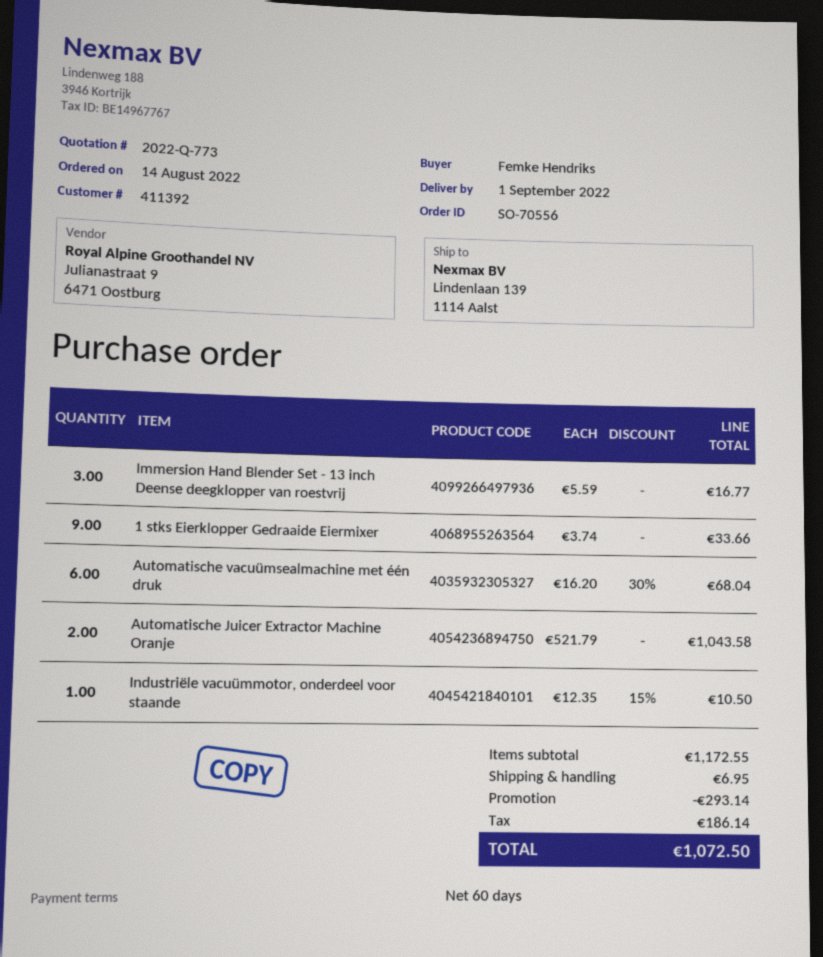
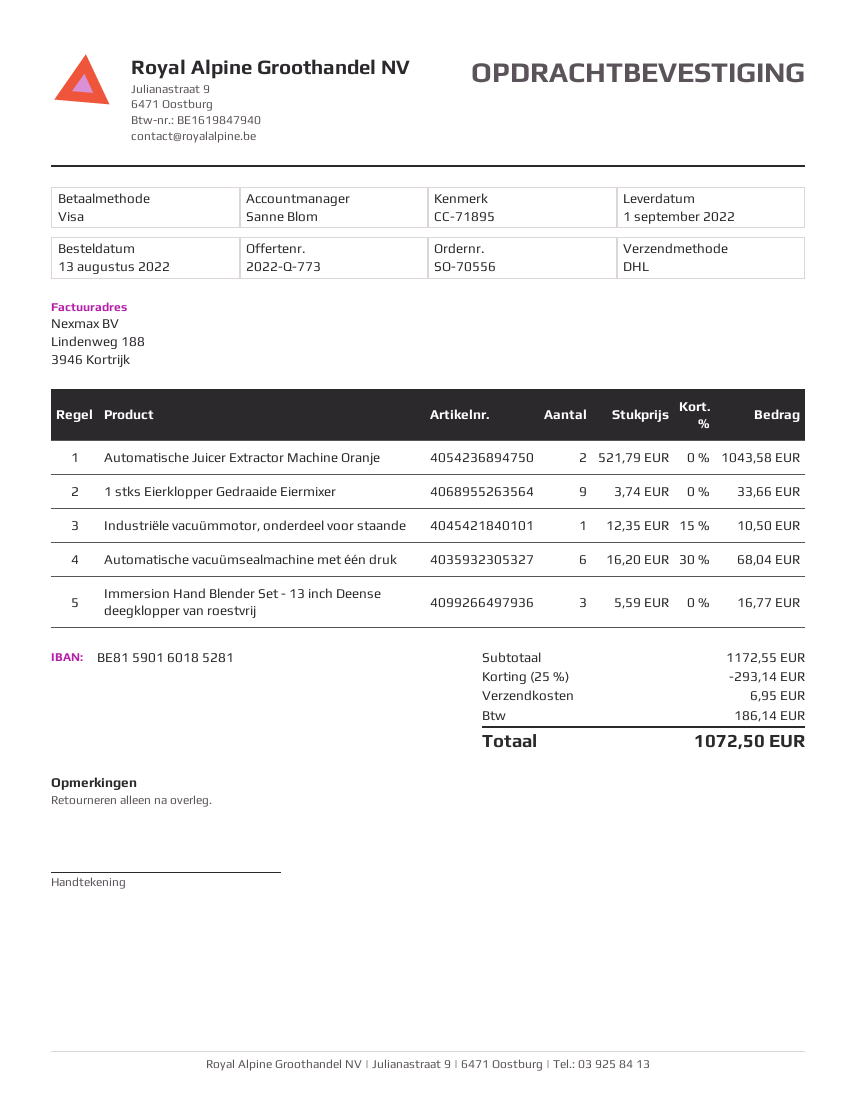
order date: 2022-08-14 -> 2022-08-13

